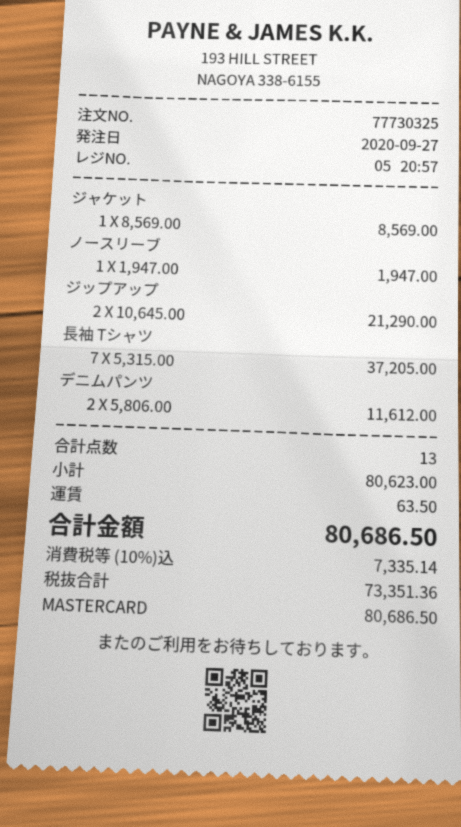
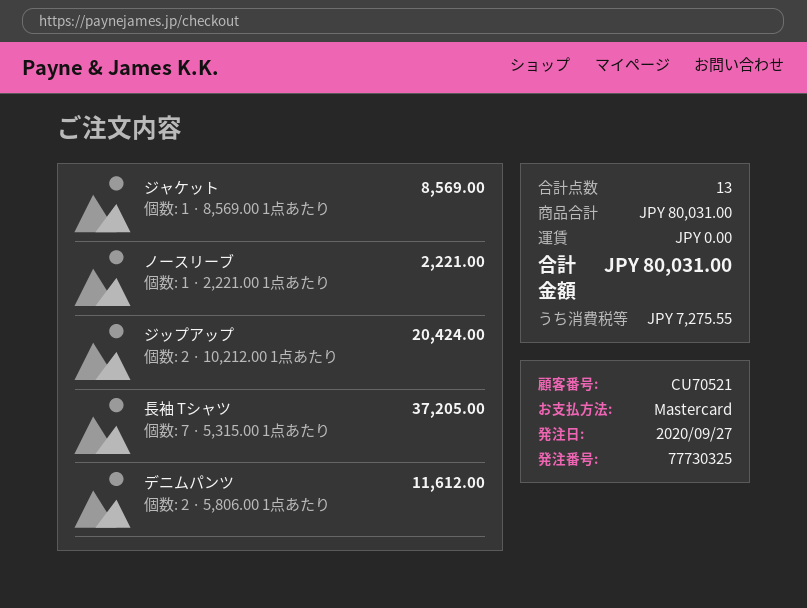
ノースリーブ: 1 x 1947.00 = 1947.00 -> 1 x 2221.00 = 2221.00
ジップアップ: 2 x 10645.00 = 21290.00 -> 2 x 10212.00 = 20424.00
subtotal: 80623.00 -> 80031.00
shipping: 63.50 -> 0.00
tax: 7335.14 -> 7275.55
total: 80686.50 -> 80031.00

